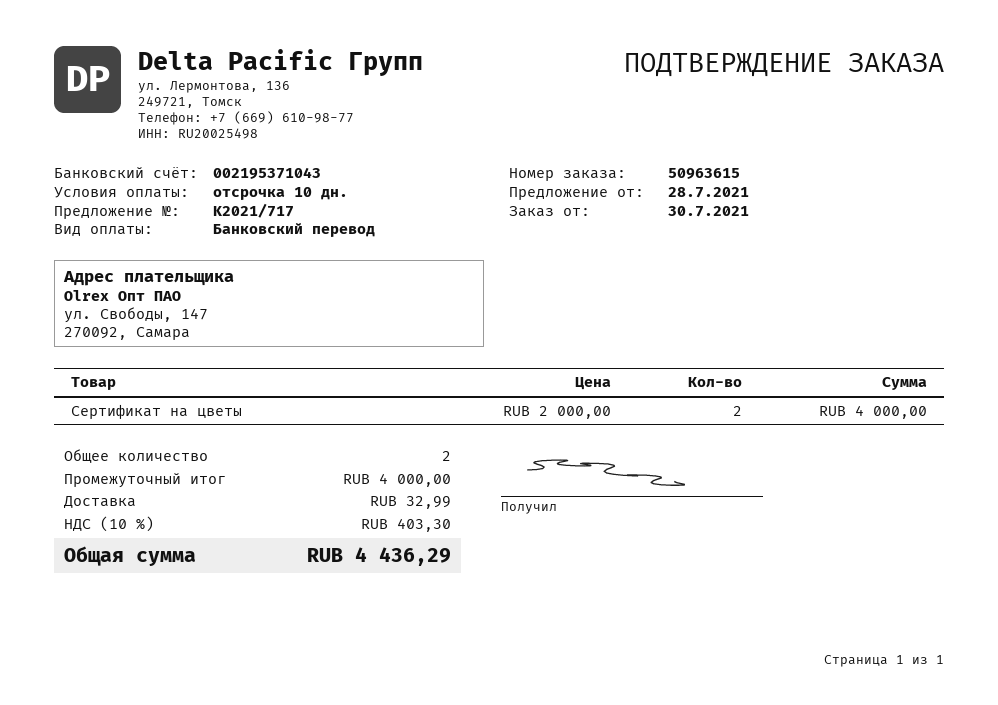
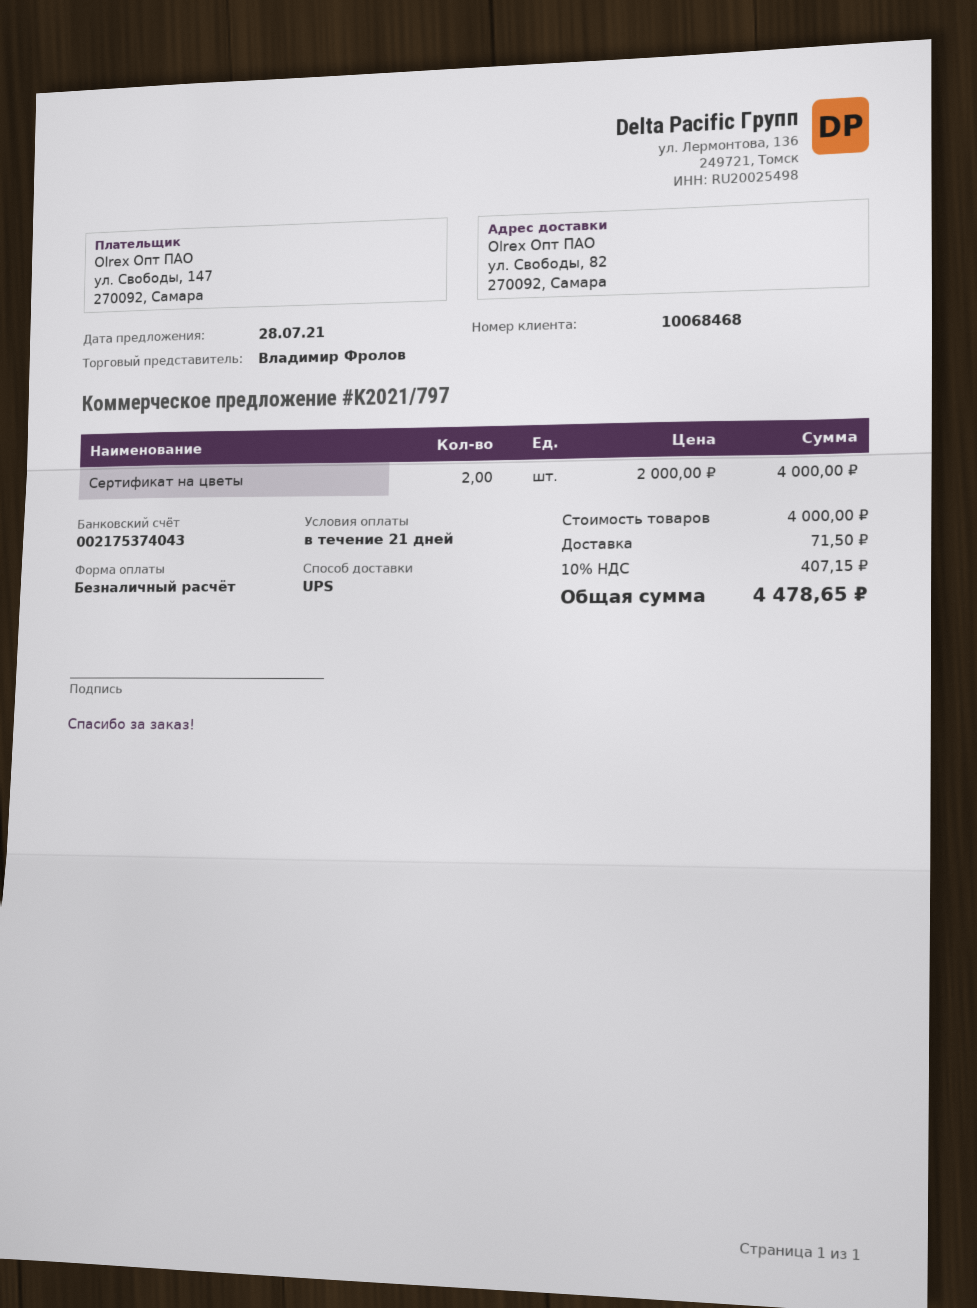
quote number: K2021/717 -> K2021/797
payment terms: 10 days -> 21 days
bank account: 002195371043 -> 002175374043
shipping: 32.99 -> 71.50
tax: 10% = 403.30 -> 10% = 407.15
total: 4436.29 -> 4478.65

